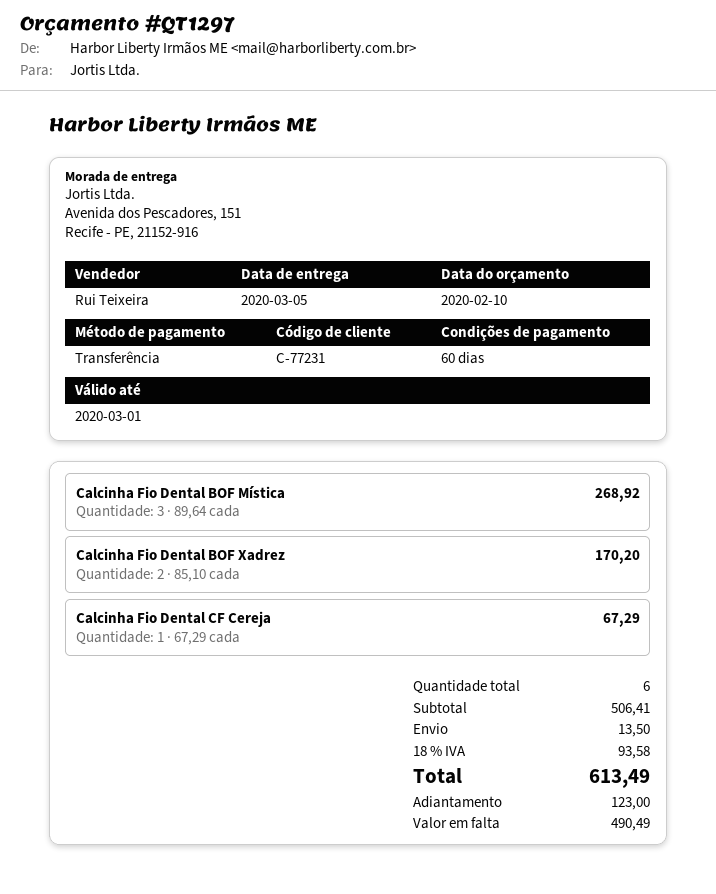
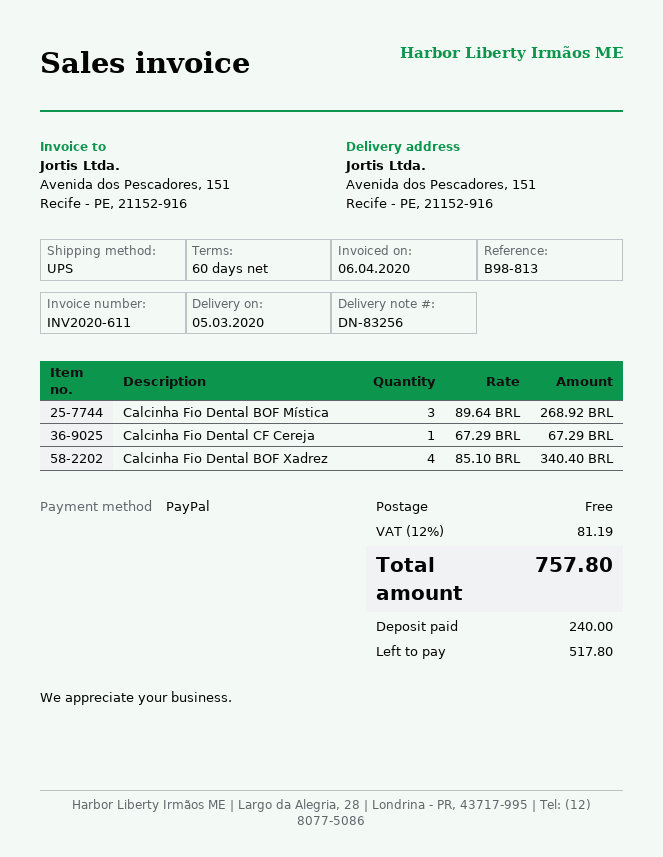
payment method: bank transfer -> PayPal
Calcinha Fio Dental BOF Xadrez: 2 x 85.10 = 170.20 -> 4 x 85.10 = 340.40
shipping: 13.50 -> 0.00
tax: 18% = 93.58 -> 12% = 81.19
total: 613.49 -> 757.80
deposit: 123.00 -> 240.00
balance: 490.49 -> 517.80

